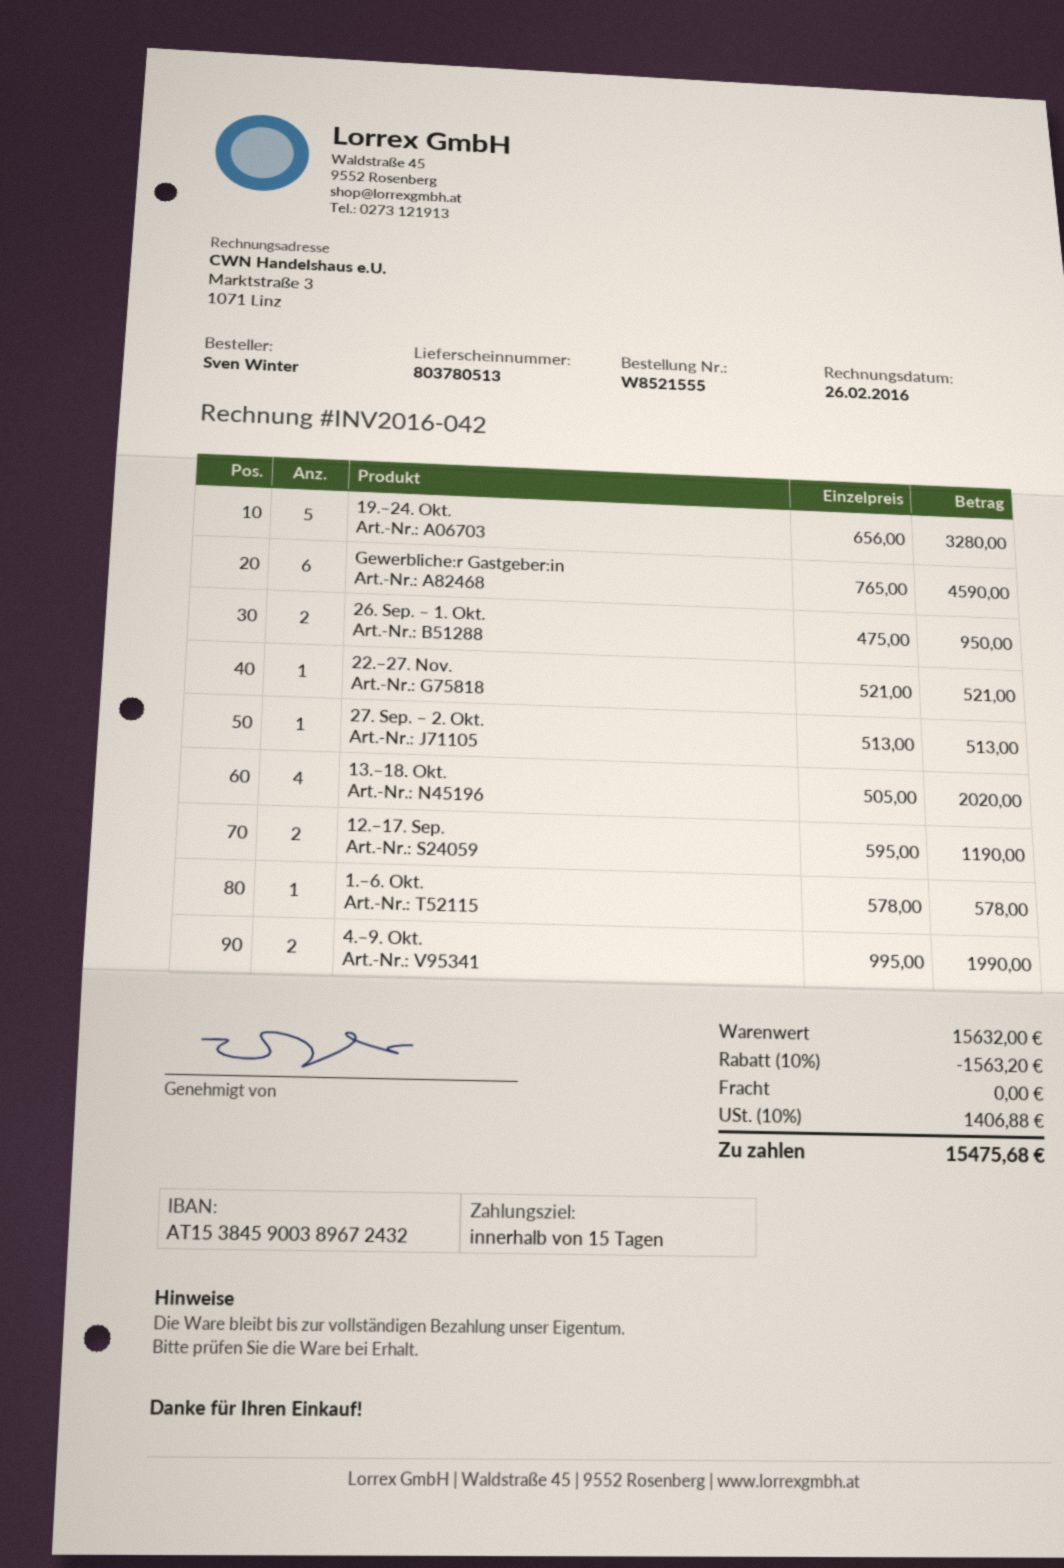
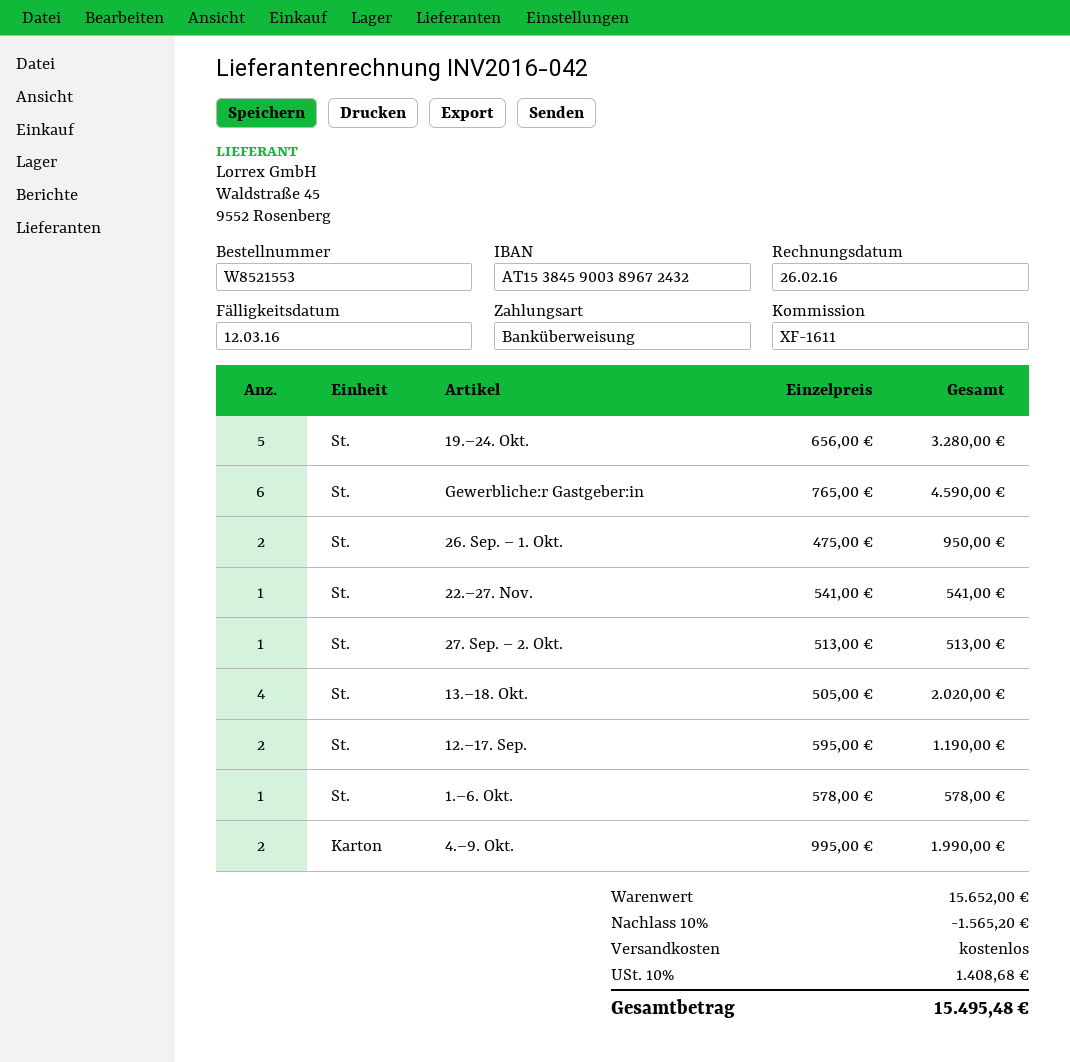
order number: W8521555 -> W8521553
22.–27. Nov.: 1 x 521.00 = 521.00 -> 1 x 541.00 = 541.00
subtotal: 15632.00 -> 15652.00
discount: 10% = 1563.20 -> 10% = 1565.20
tax: 10% = 1406.88 -> 10% = 1408.68
total: 15475.68 -> 15495.48

